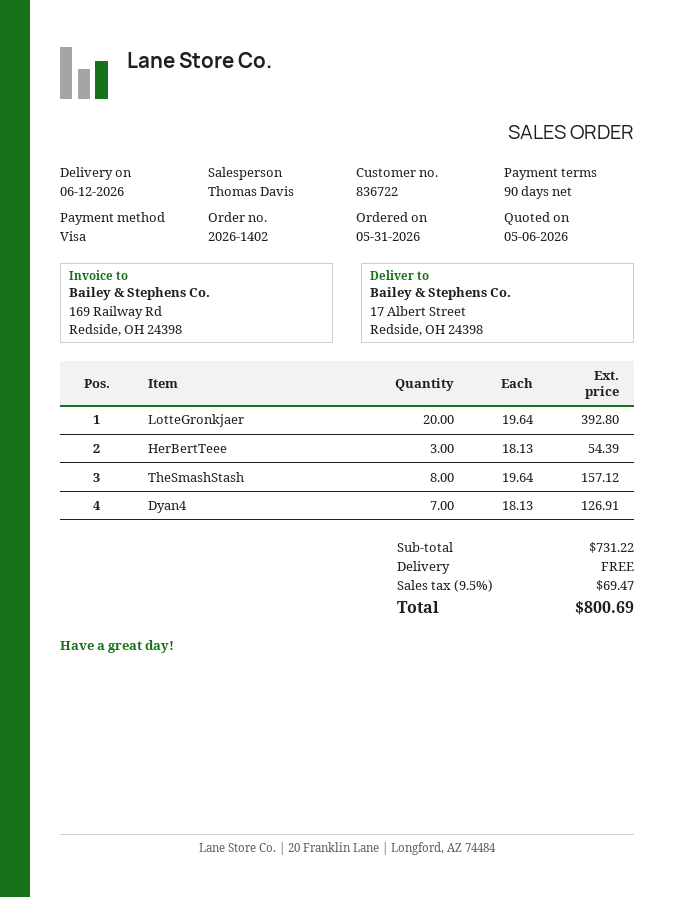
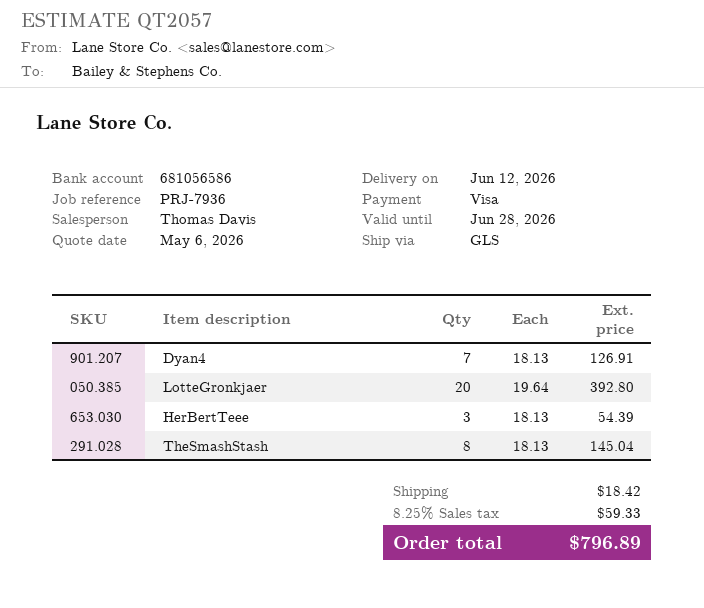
TheSmashStash: 8 x 19.64 = 157.12 -> 8 x 18.13 = 145.04
shipping: 0.00 -> 18.42
tax: 9.5% = 69.47 -> 8.25% = 59.33
total: 800.69 -> 796.89

